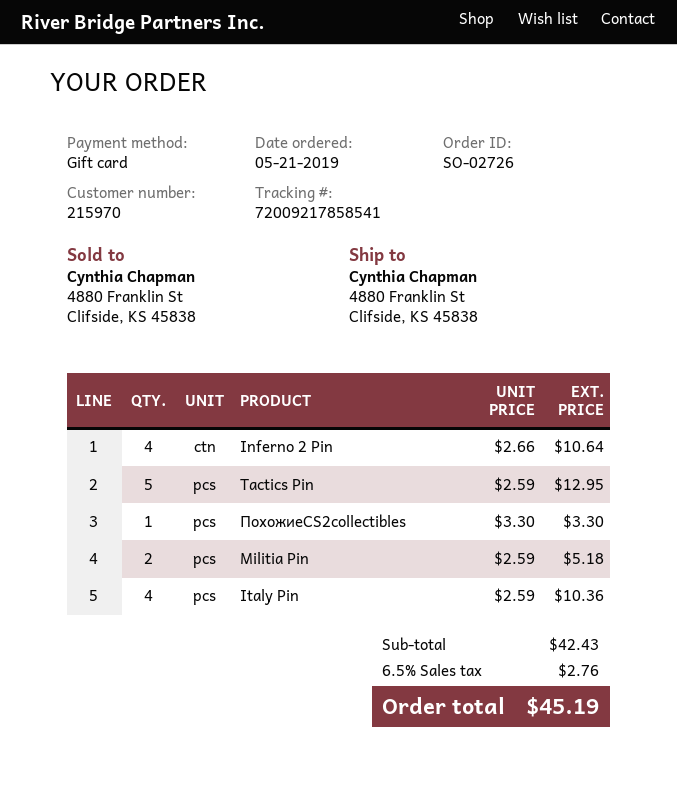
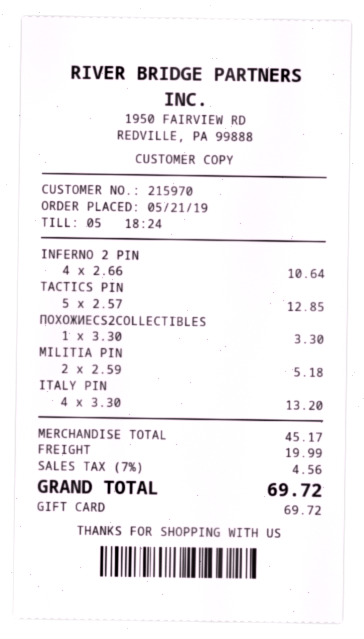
Tactics Pin: 5 x 2.59 = 12.95 -> 5 x 2.57 = 12.85
Italy Pin: 4 x 2.59 = 10.36 -> 4 x 3.30 = 13.20
subtotal: 42.43 -> 45.17
shipping: none -> 19.99
tax: 6.5% = 2.76 -> 7% = 4.56
total: 45.19 -> 69.72

